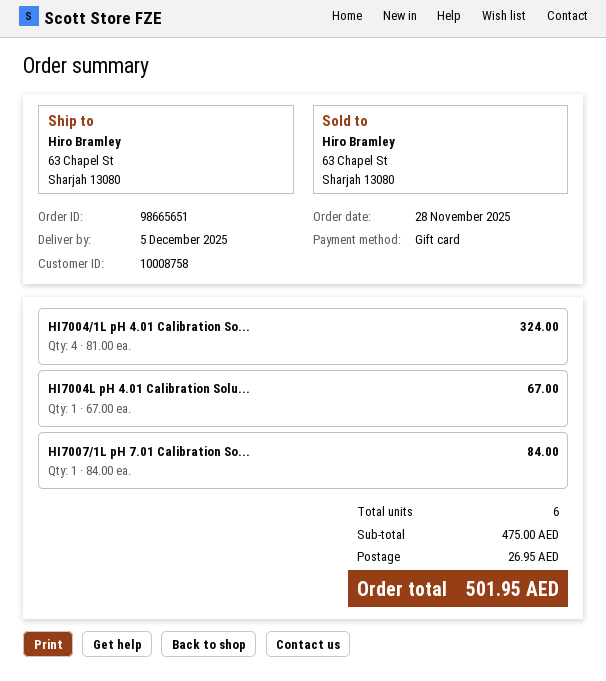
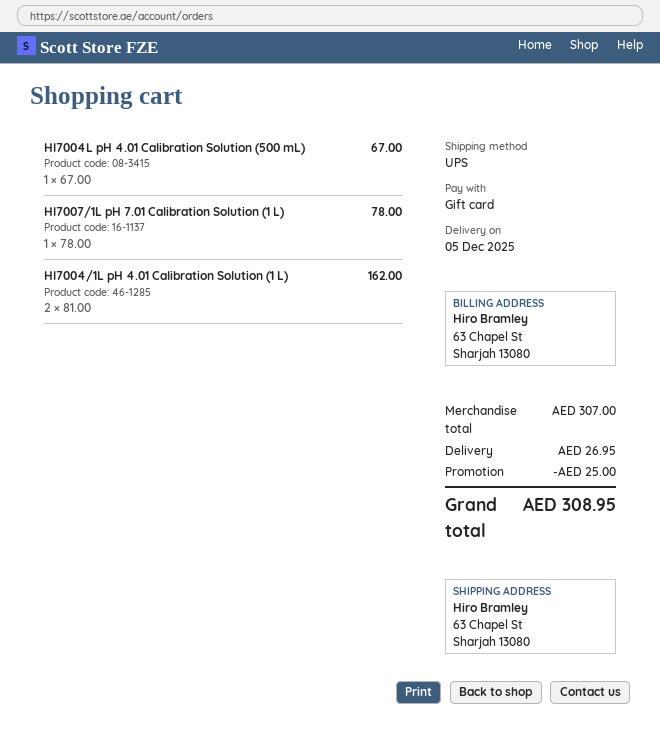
HI7004/1L pH 4.01 Calibration So...: 4 x 81.00 = 324.00 -> 2 x 81.00 = 162.00
HI7007/1L pH 7.01 Calibration So...: 1 x 84.00 = 84.00 -> 1 x 78.00 = 78.00
subtotal: 475.00 -> 307.00
discount: none -> 25.00
total: 501.95 -> 308.95

